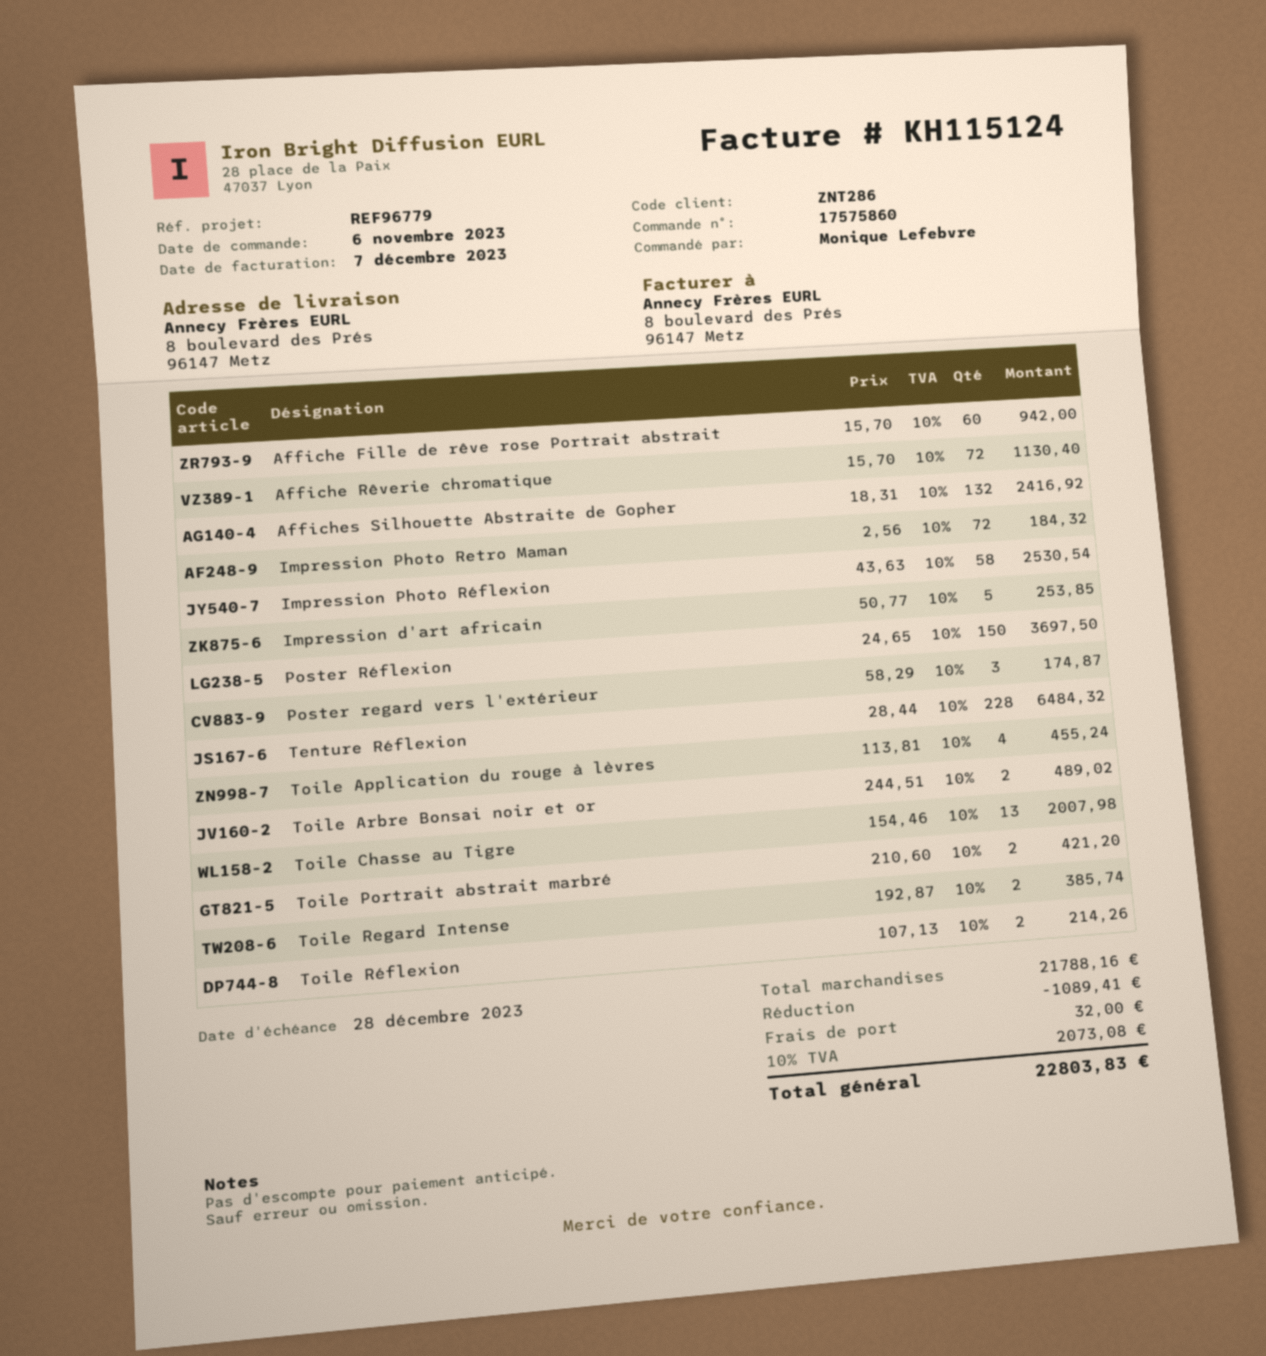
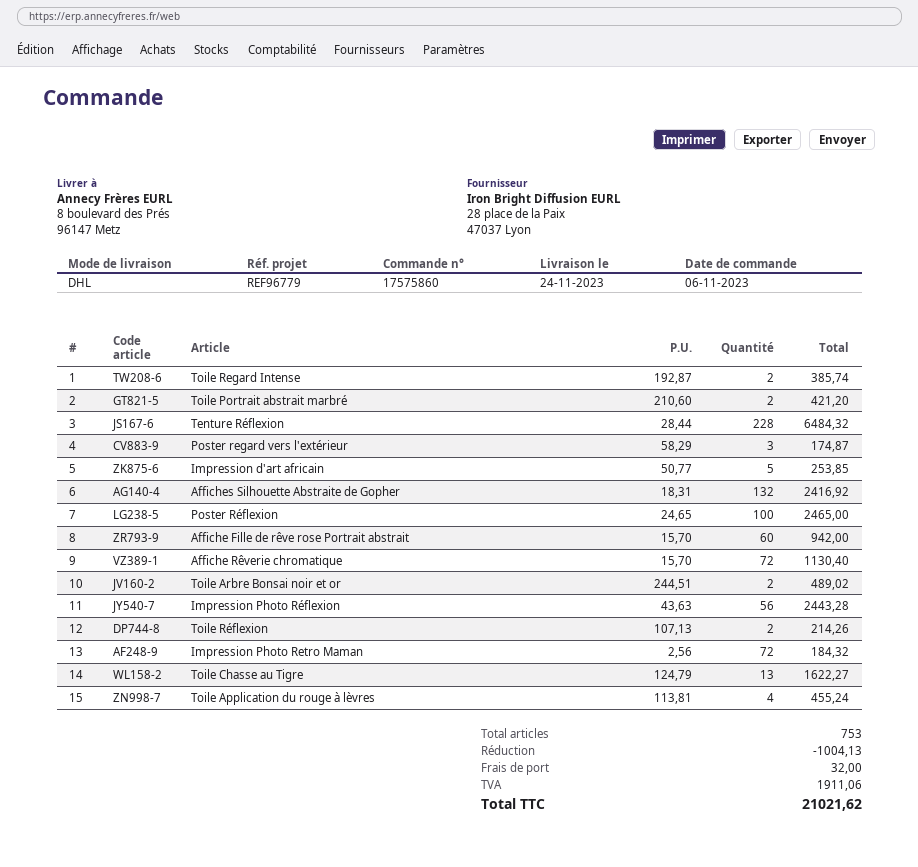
Impression Photo Réflexion: 58 x 43.63 = 2530.54 -> 56 x 43.63 = 2443.28
Poster Réflexion: 150 x 24.65 = 3697.50 -> 100 x 24.65 = 2465.00
Toile Chasse au Tigre: 13 x 154.46 = 2007.98 -> 13 x 124.79 = 1622.27
discount: 1089.41 -> 1004.13
tax: 2073.08 -> 1911.06
total: 22803.83 -> 21021.62

